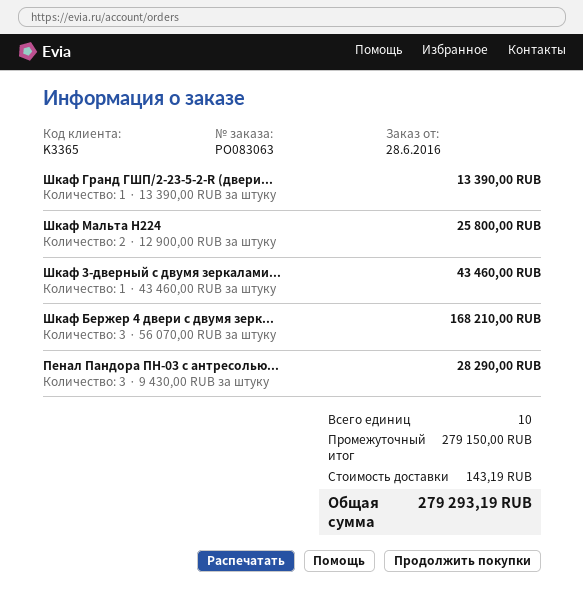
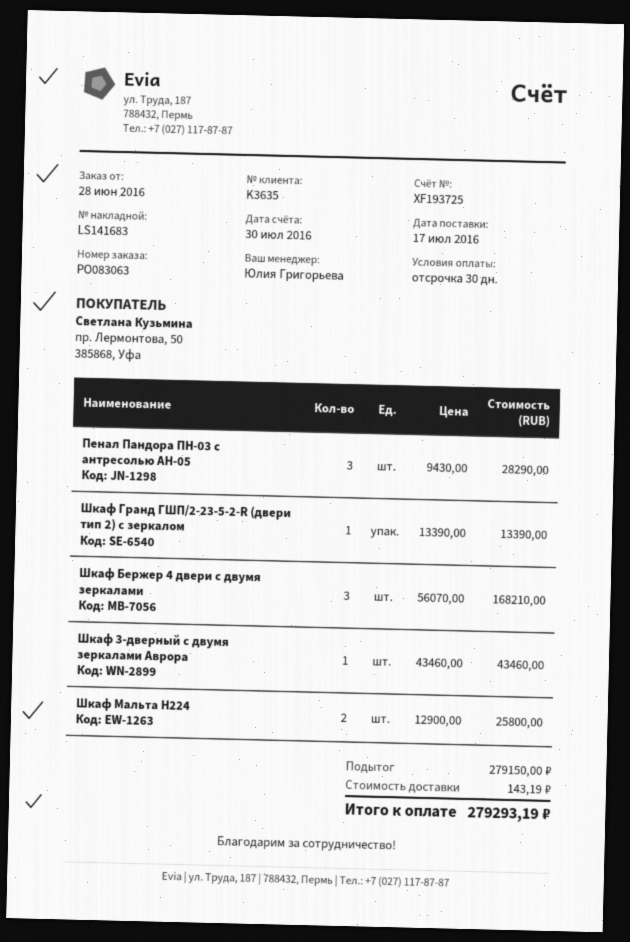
customer number: K3365 -> K3635

